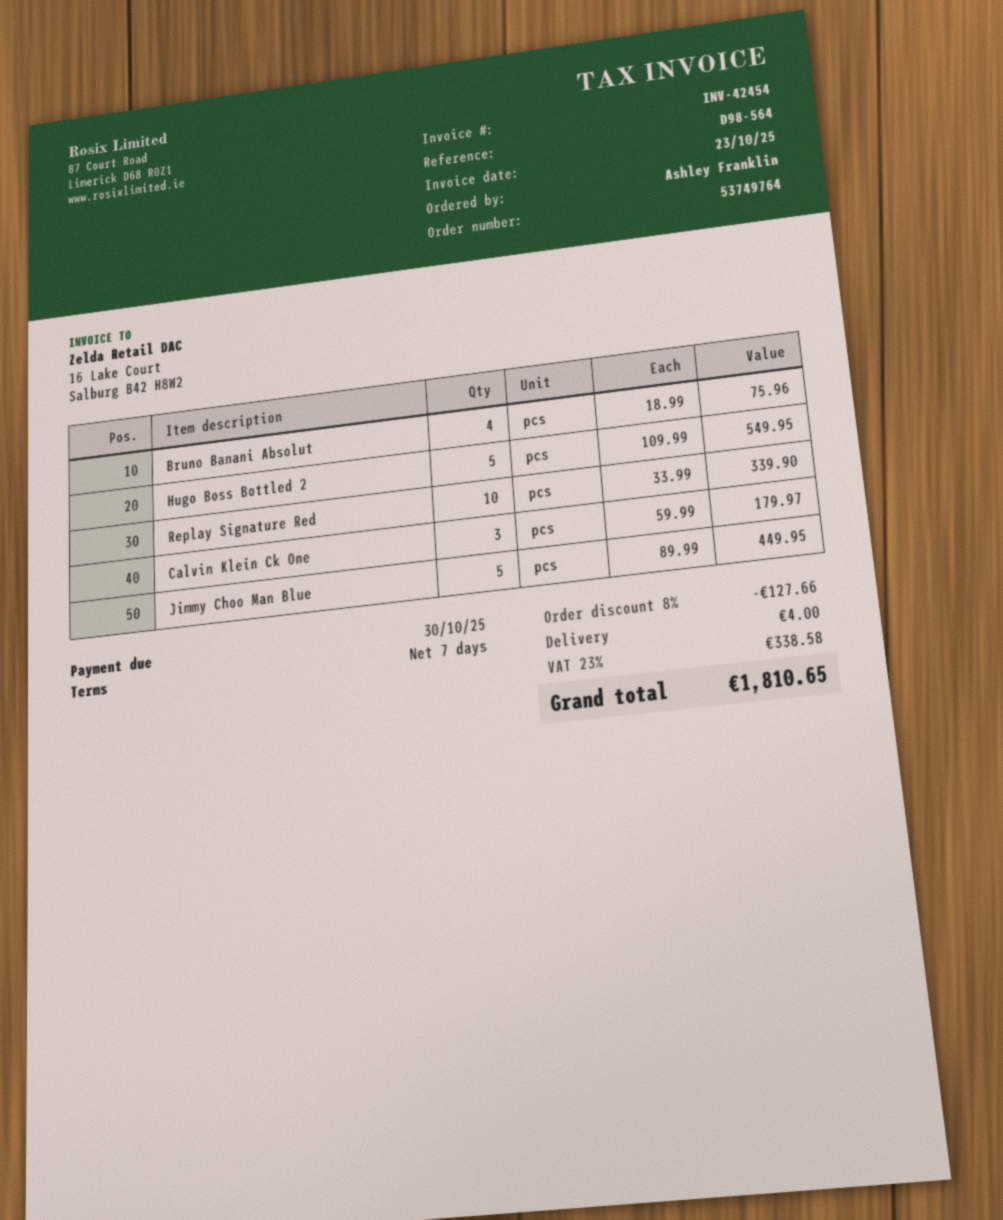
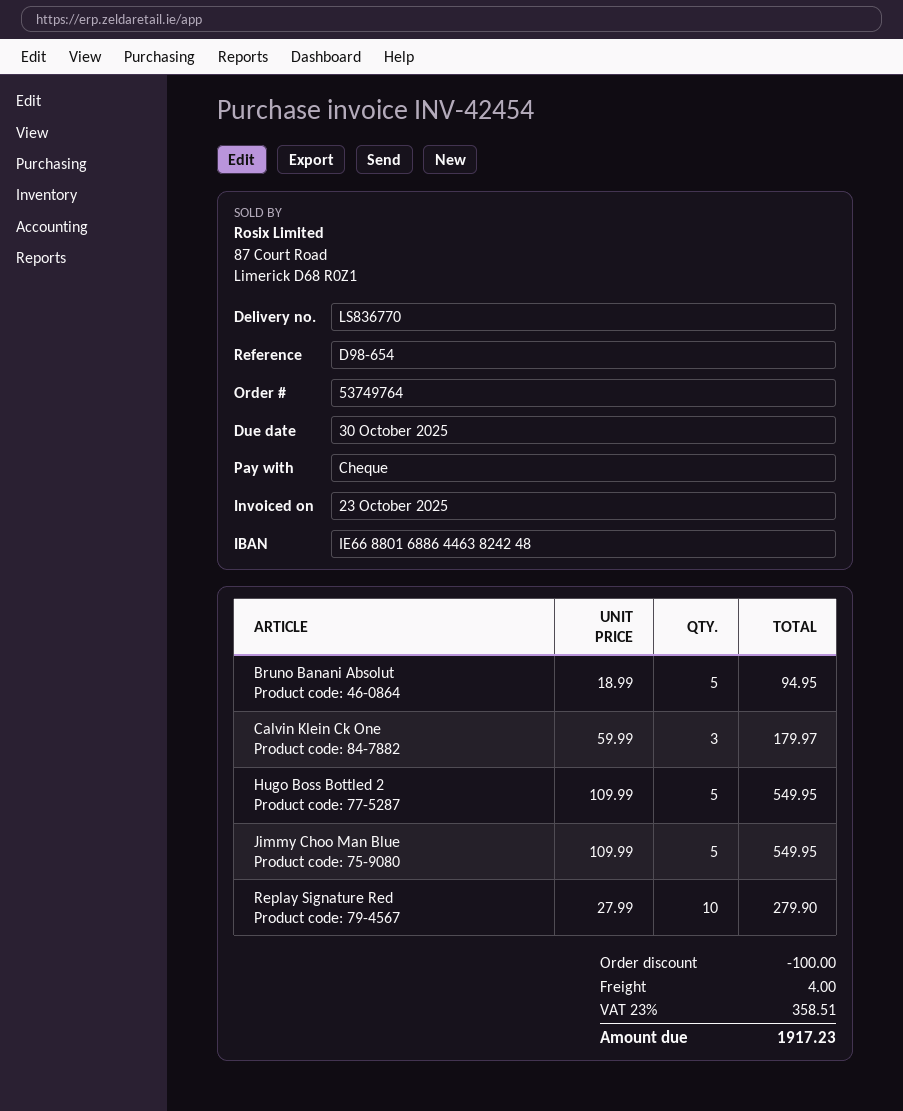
reference: D98-564 -> D98-654
Bruno Banani Absolut: 4 x 18.99 = 75.96 -> 5 x 18.99 = 94.95
Replay Signature Red: 10 x 33.99 = 339.90 -> 10 x 27.99 = 279.90
Jimmy Choo Man Blue: 5 x 89.99 = 449.95 -> 5 x 109.99 = 549.95
discount: 127.66 -> 100.00
tax: 23% = 338.58 -> 23% = 358.51
total: 1810.65 -> 1917.23

